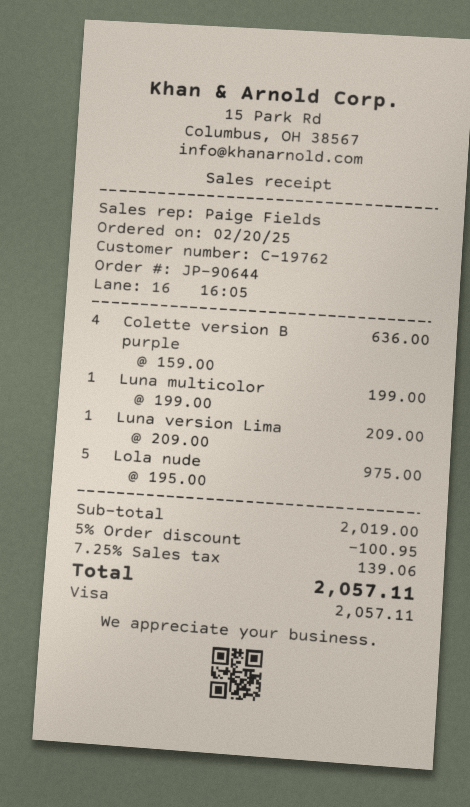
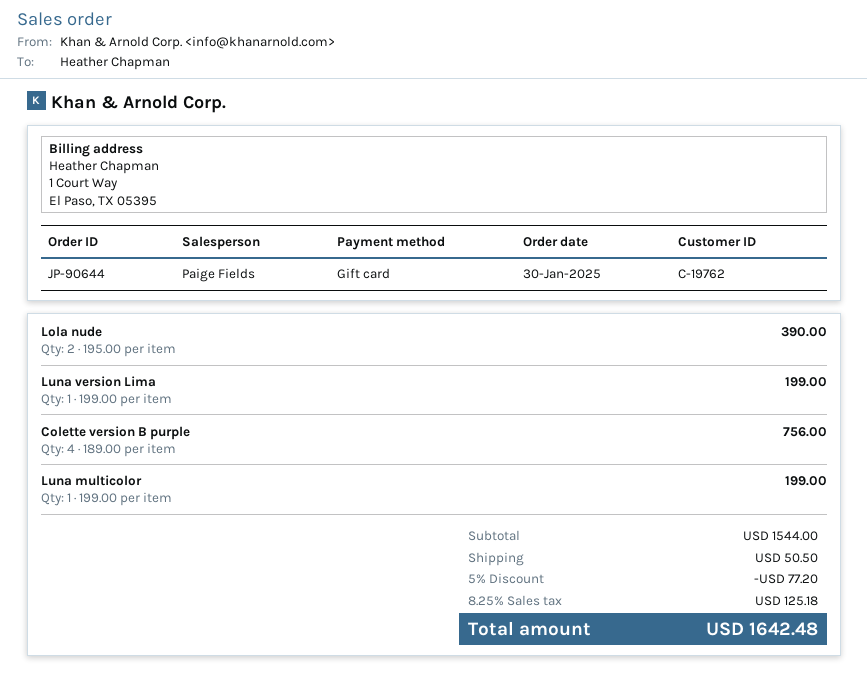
order date: 2025-02-20 -> 2025-01-30
payment method: Visa -> gift card
Colette version B purple: 4 x 159.00 = 636.00 -> 4 x 189.00 = 756.00
Luna version Lima: 1 x 209.00 = 209.00 -> 1 x 199.00 = 199.00
Lola nude: 5 x 195.00 = 975.00 -> 2 x 195.00 = 390.00
subtotal: 2019.00 -> 1544.00
discount: 5% = 100.95 -> 5% = 77.20
shipping: none -> 50.50
tax: 7.25% = 139.06 -> 8.25% = 125.18
total: 2057.11 -> 1642.48

